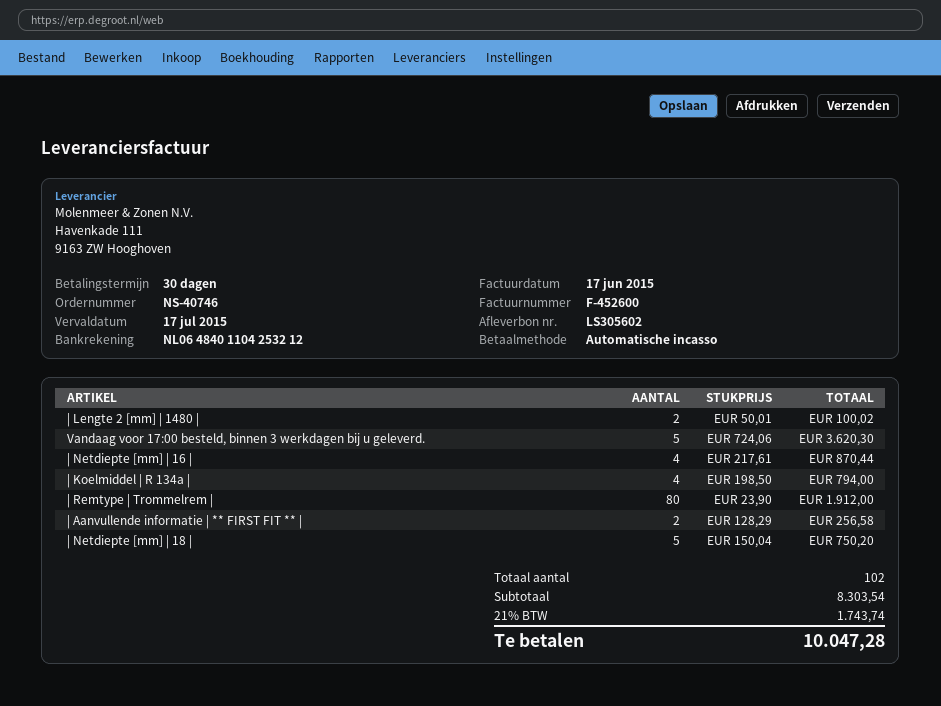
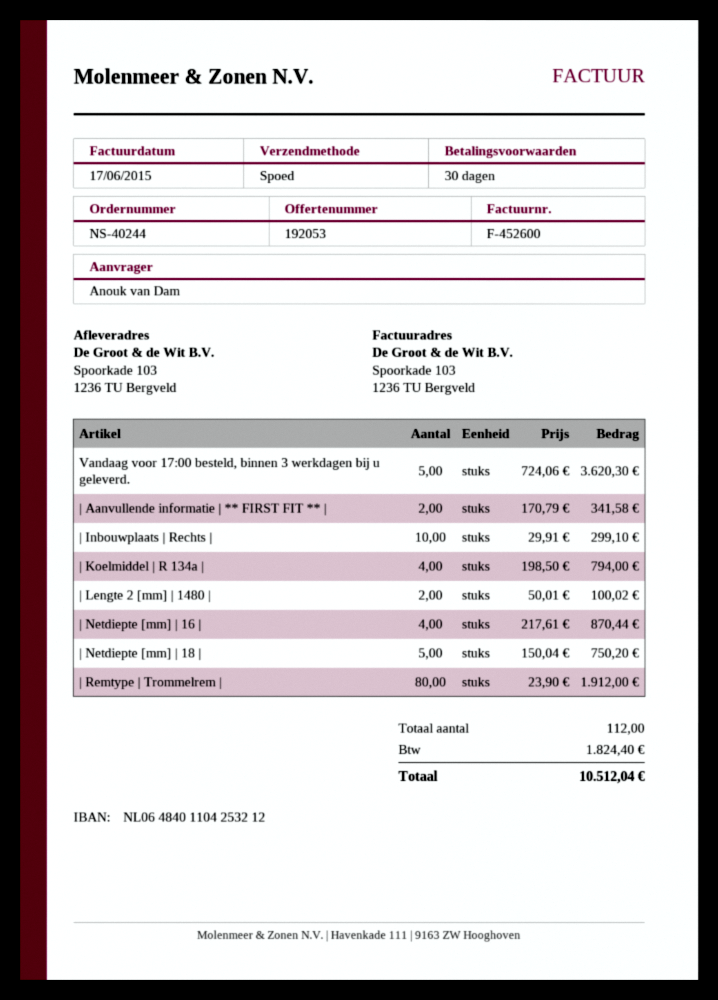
order number: NS-40746 -> NS-40244
| Aanvullende informatie | ** FIRST FIT ** |: 2 x 128.29 = 256.58 -> 2 x 170.79 = 341.58
| Inbouwplaats | Rechts |: none -> 10 x 29.91 = 299.10
total quantity: 102 -> 112
tax: 1743.74 -> 1824.40
total: 10047.28 -> 10512.04

